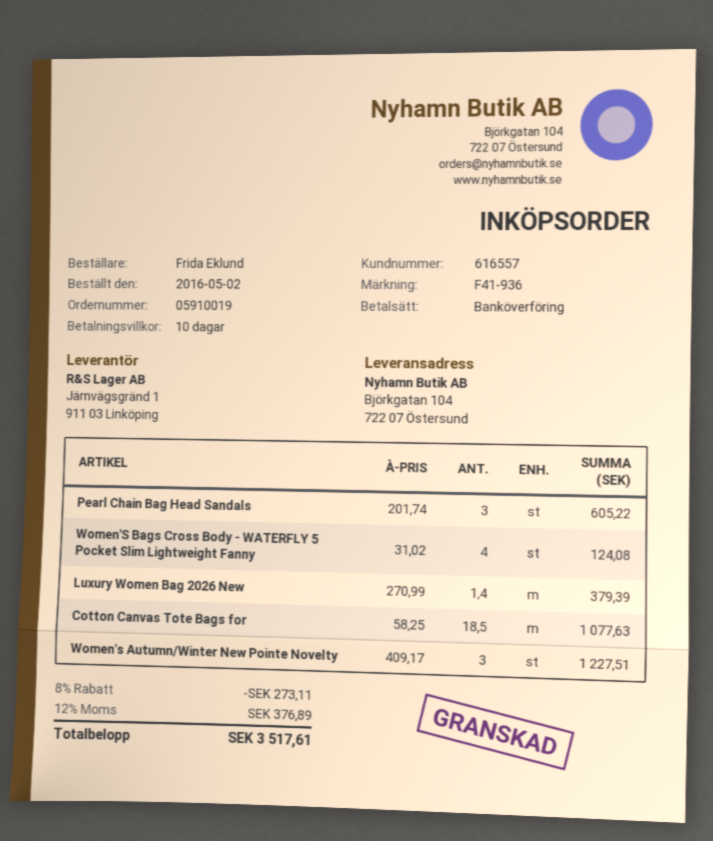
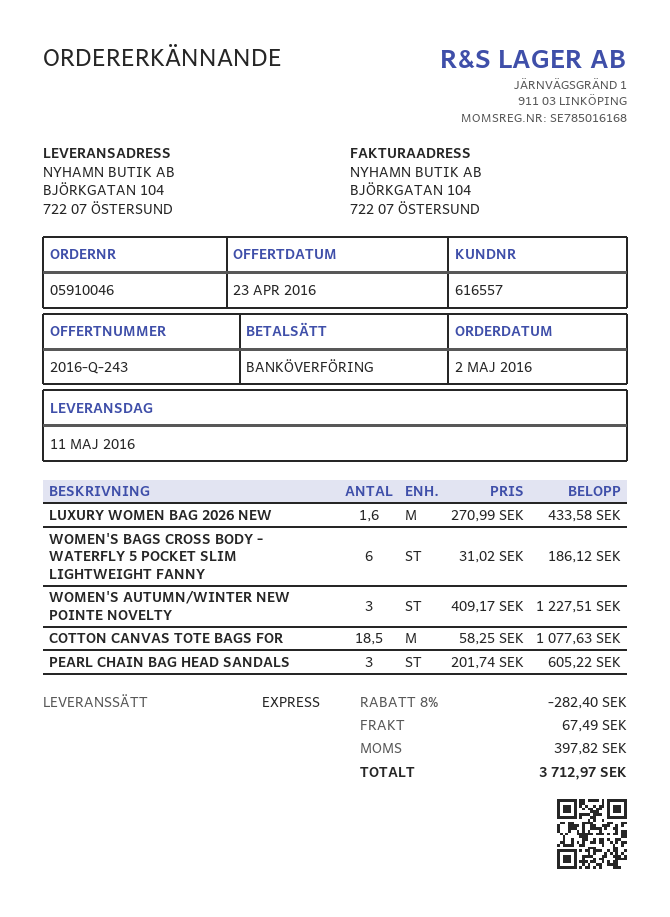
order number: 05910019 -> 05910046
Women'S Bags Cross Body - WATERFLY 5 Pocket Slim Lightweight Fanny: 4 x 31.02 = 124.08 -> 6 x 31.02 = 186.12
Luxury Women Bag 2026 New: 1.4 x 270.99 = 379.39 -> 1.6 x 270.99 = 433.58
discount: 8% = 273.11 -> 8% = 282.40
shipping: none -> 67.49
tax: 376.89 -> 397.82
total: 3517.61 -> 3712.97

